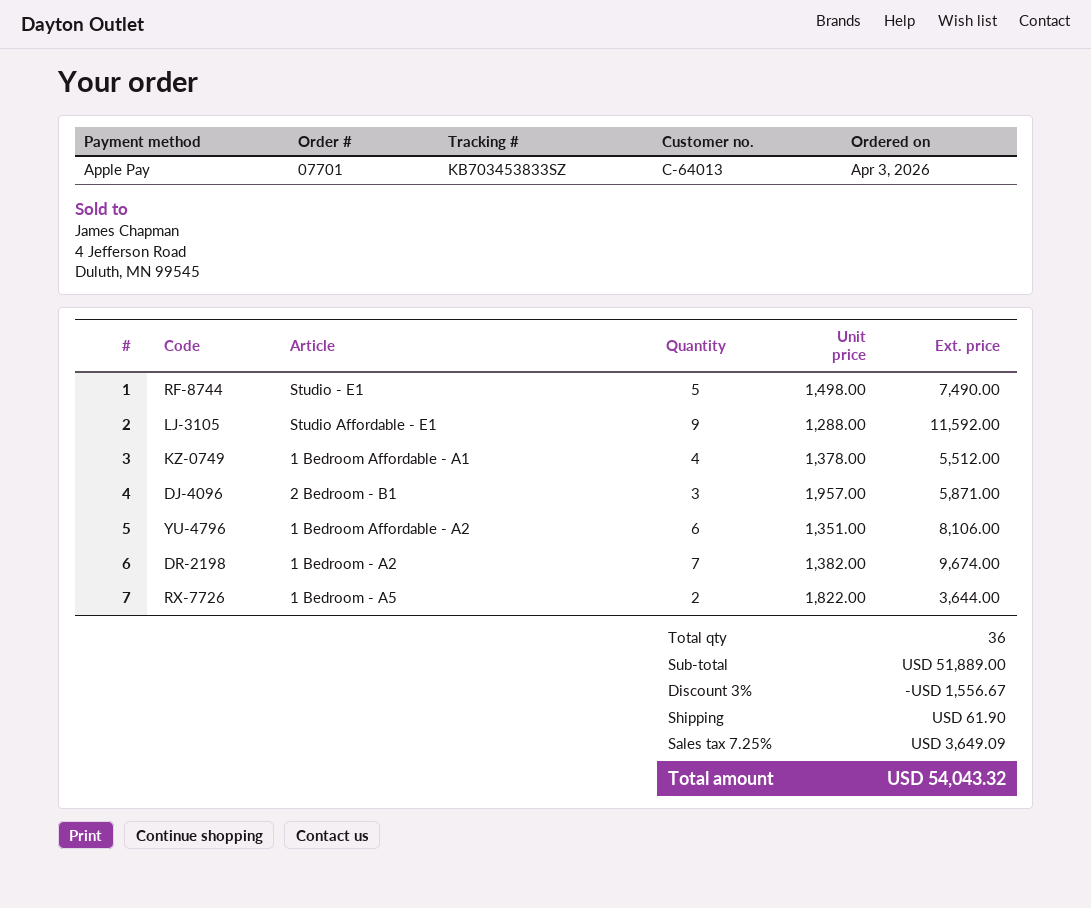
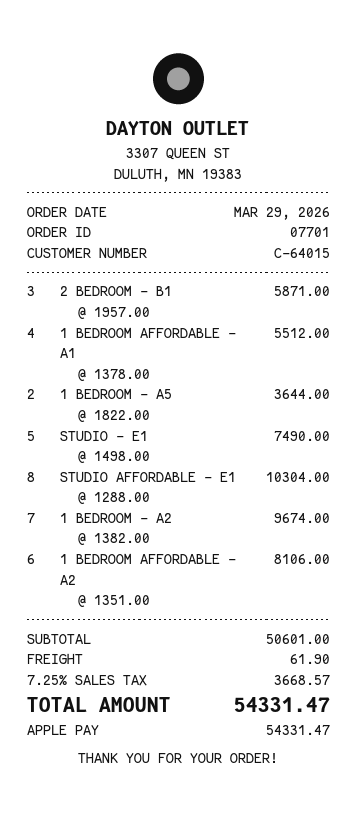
order date: 2026-04-03 -> 2026-03-29
customer number: C-64013 -> C-64015
Studio Affordable - E1: 9 x 1288.00 = 11592.00 -> 8 x 1288.00 = 10304.00
subtotal: 51889.00 -> 50601.00
discount: 3% = 1556.67 -> none
tax: 7.25% = 3649.09 -> 7.25% = 3668.57
total: 54043.32 -> 54331.47

